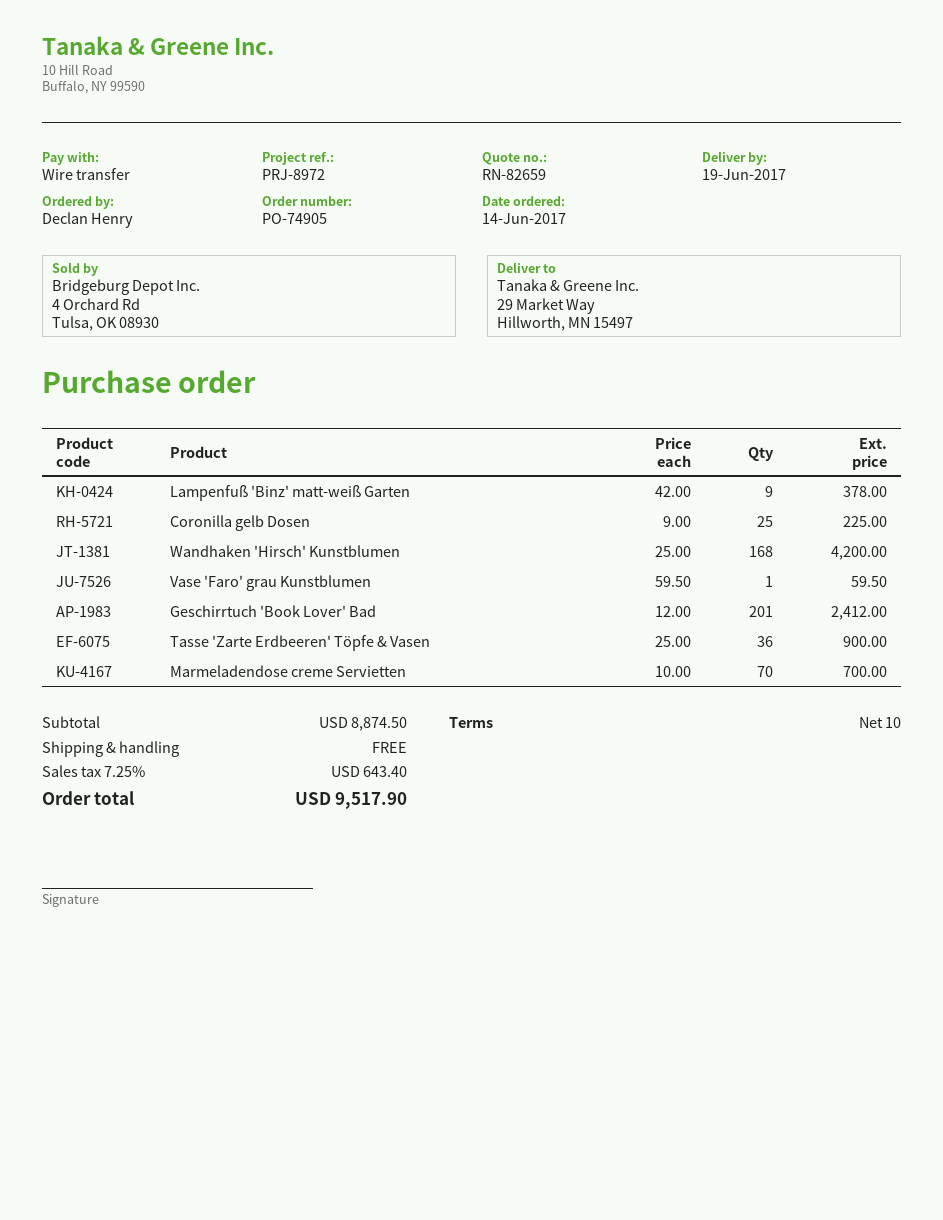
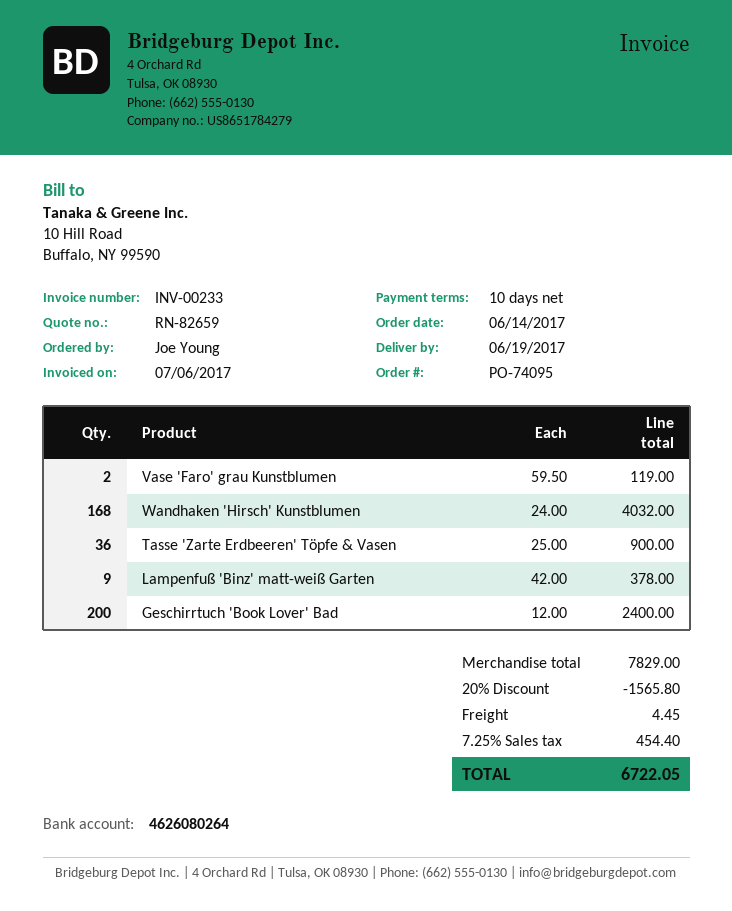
order number: PO-74905 -> PO-74095
ordered by: Declan Henry -> Joe Young
Coronilla gelb Dosen: 25 x 9.00 = 225.00 -> none
Wandhaken 'Hirsch' Kunstblumen: 168 x 25.00 = 4200.00 -> 168 x 24.00 = 4032.00
Vase 'Faro' grau Kunstblumen: 1 x 59.50 = 59.50 -> 2 x 59.50 = 119.00
Geschirrtuch 'Book Lover' Bad: 201 x 12.00 = 2412.00 -> 200 x 12.00 = 2400.00
Marmeladendose creme Servietten: 70 x 10.00 = 700.00 -> none
subtotal: 8874.50 -> 7829.00
discount: none -> 20% = 1565.80
shipping: 0.00 -> 4.45
tax: 7.25% = 643.40 -> 7.25% = 454.40
total: 9517.90 -> 6722.05

